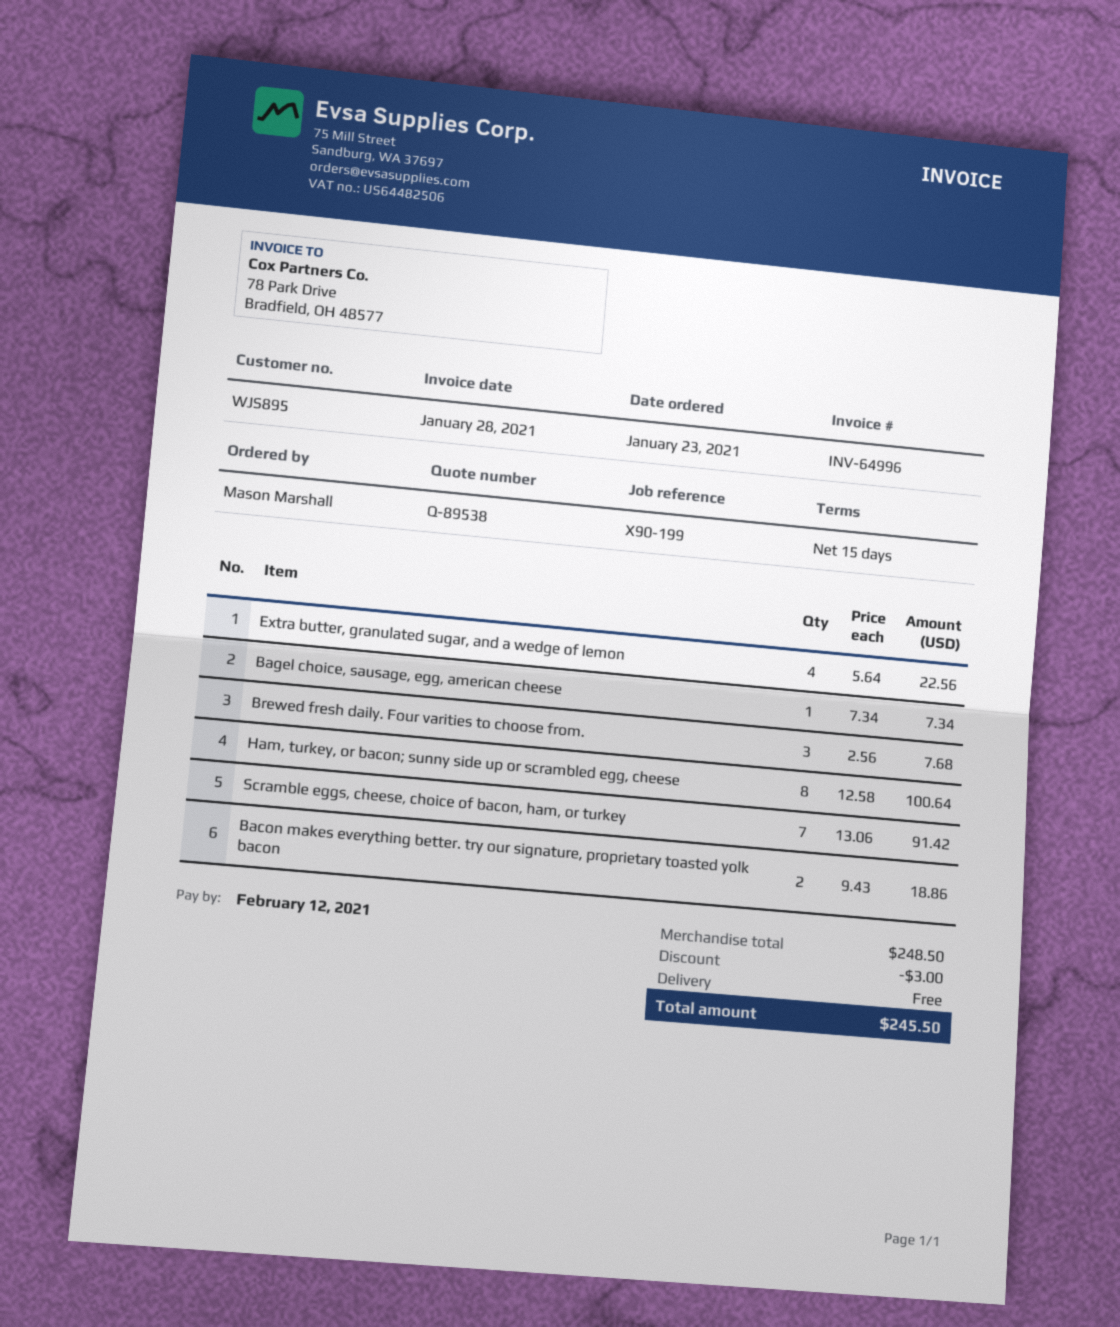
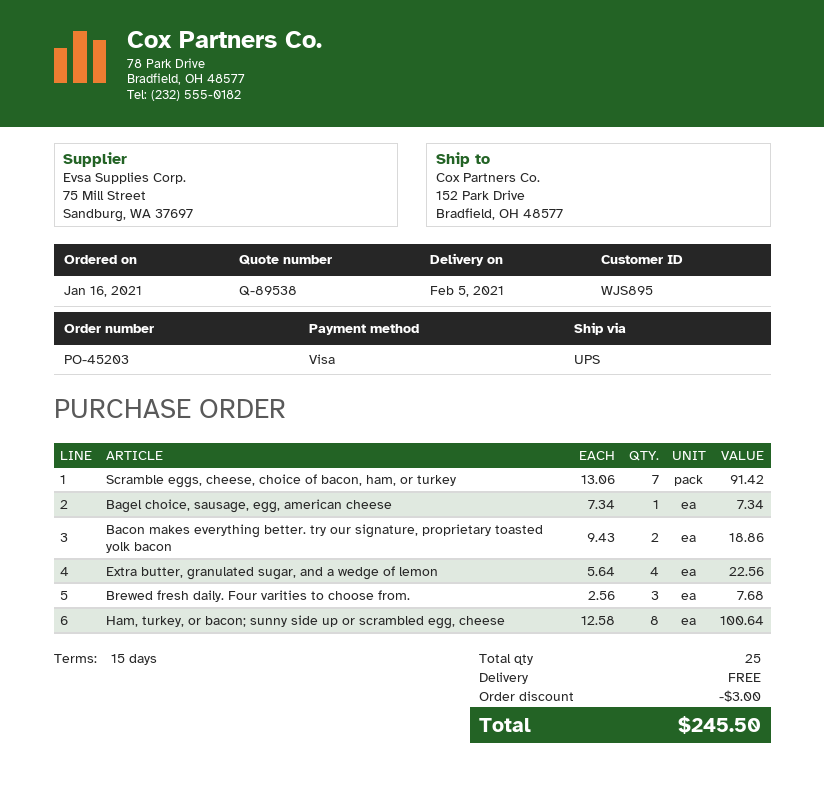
order date: 2021-01-23 -> 2021-01-16

